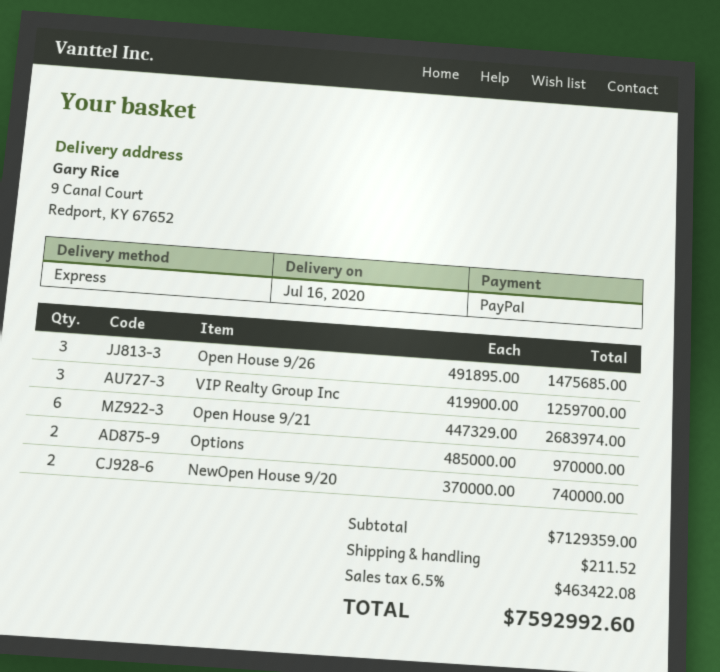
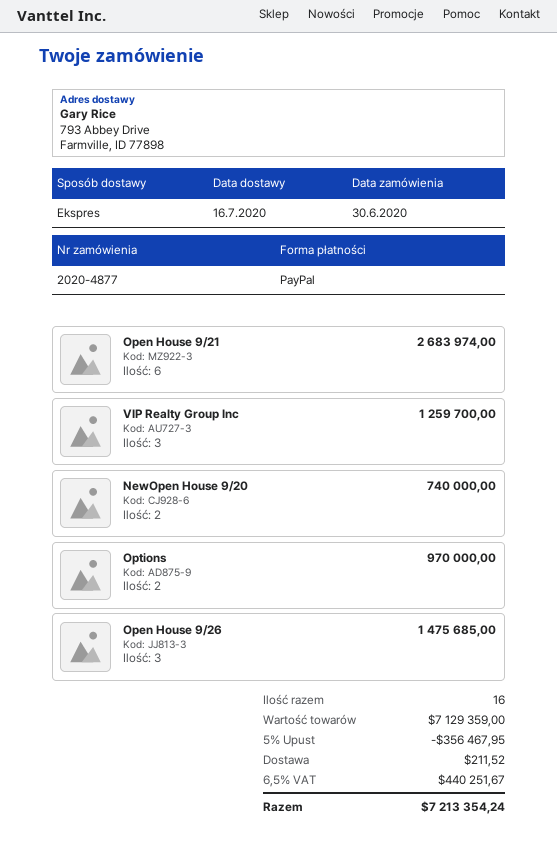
ship to: 9 Canal Court, Redport, KY 67652 -> 793 Abbey Drive, Farmville, ID 77898
discount: none -> 5% = 356467.95
tax: 6.5% = 463422.08 -> 6.5% = 440251.67
total: 7592992.60 -> 7213354.24

